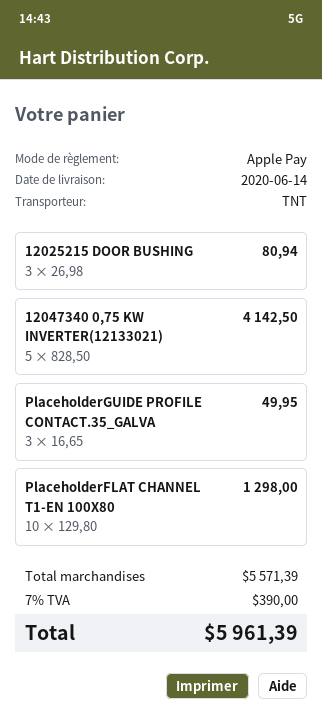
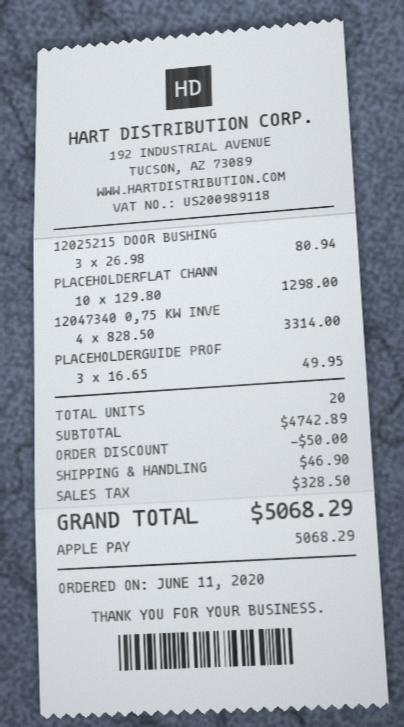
12047340 0,75 KW INVERTER(12133021): 5 x 828.50 = 4142.50 -> 4 x 828.50 = 3314.00
subtotal: 5571.39 -> 4742.89
discount: none -> 50.00
shipping: none -> 46.90
tax: 390.00 -> 328.50
total: 5961.39 -> 5068.29

